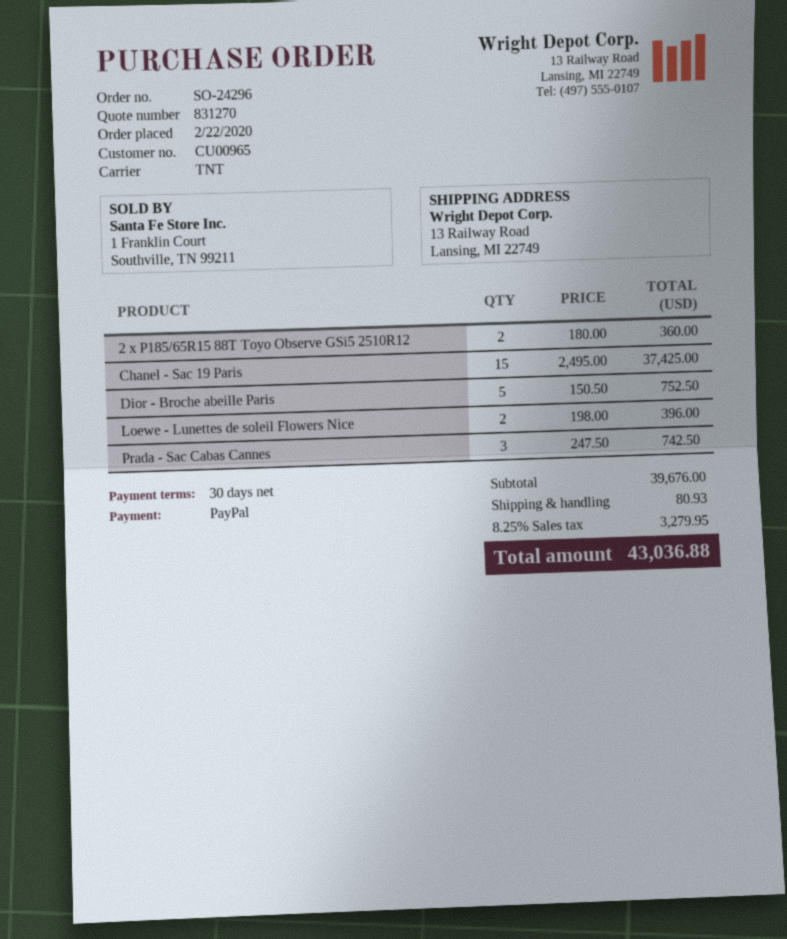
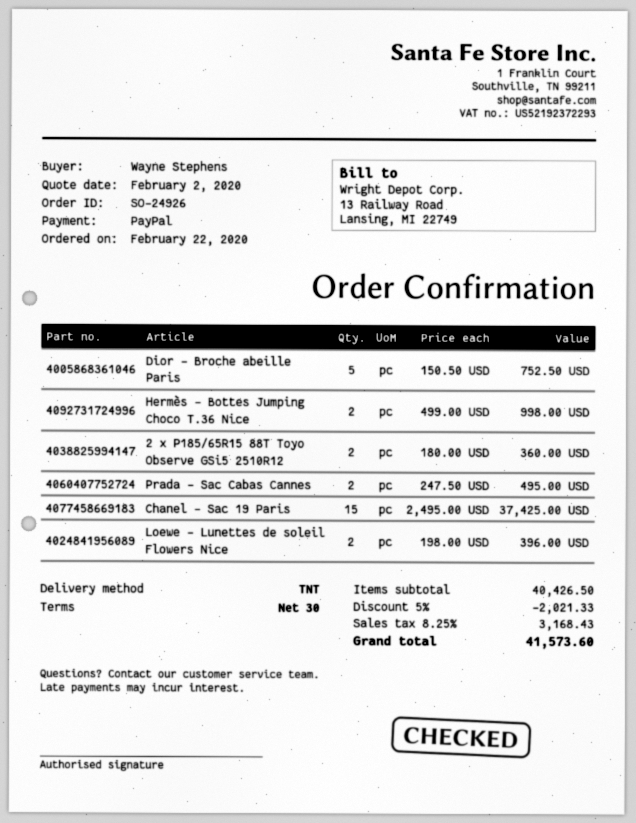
order number: SO-24296 -> SO-24926
Prada - Sac Cabas Cannes: 3 x 247.50 = 742.50 -> 2 x 247.50 = 495.00
Hermès - Bottes Jumping Choco T.36 Nice: none -> 2 x 499.00 = 998.00
subtotal: 39676.00 -> 40426.50
discount: none -> 5% = 2021.33
shipping: 80.93 -> none
tax: 8.25% = 3279.95 -> 8.25% = 3168.43
total: 43036.88 -> 41573.60

